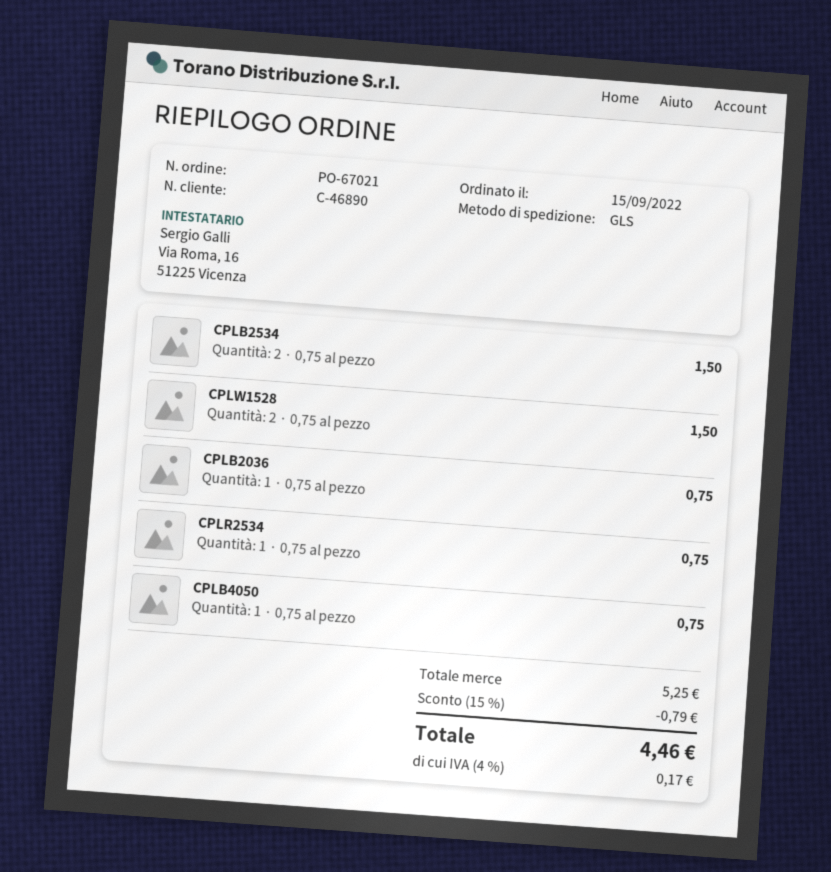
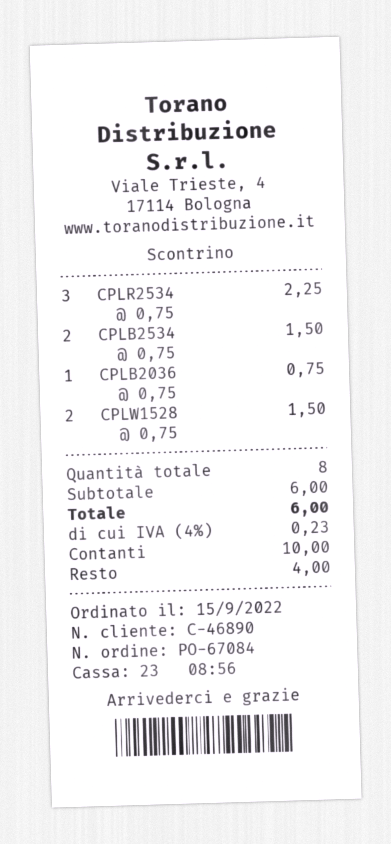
order number: PO-67021 -> PO-67084
CPLR2534: 1 x 0.75 = 0.75 -> 3 x 0.75 = 2.25
CPLB4050: 1 x 0.75 = 0.75 -> none
subtotal: 5.25 -> 6.00
discount: 15% = 0.79 -> none
tax: 4% = 0.17 -> 4% = 0.23
total: 4.46 -> 6.00

